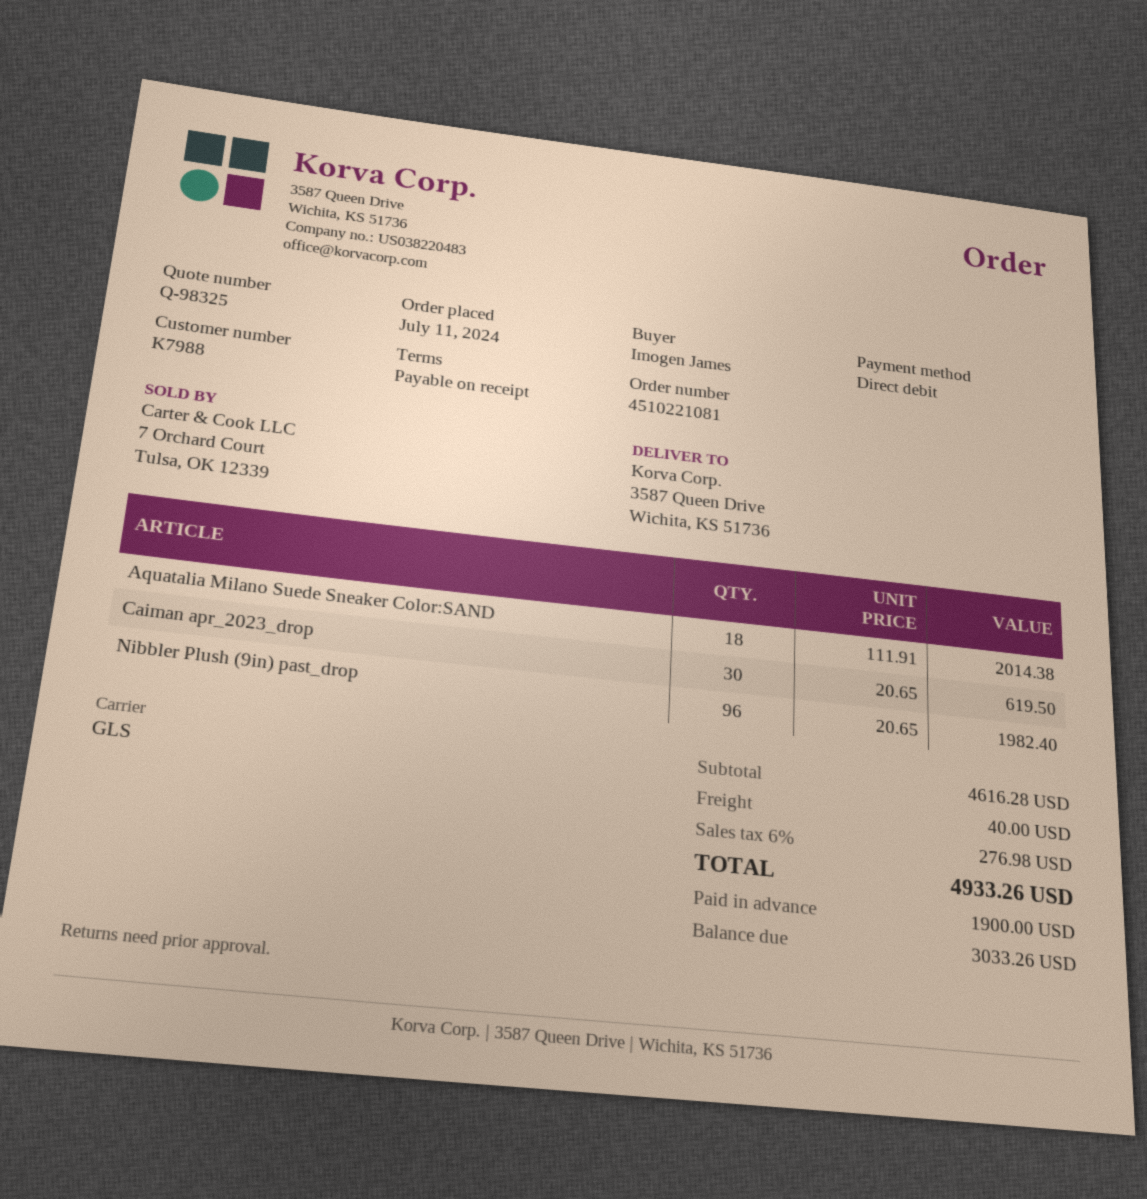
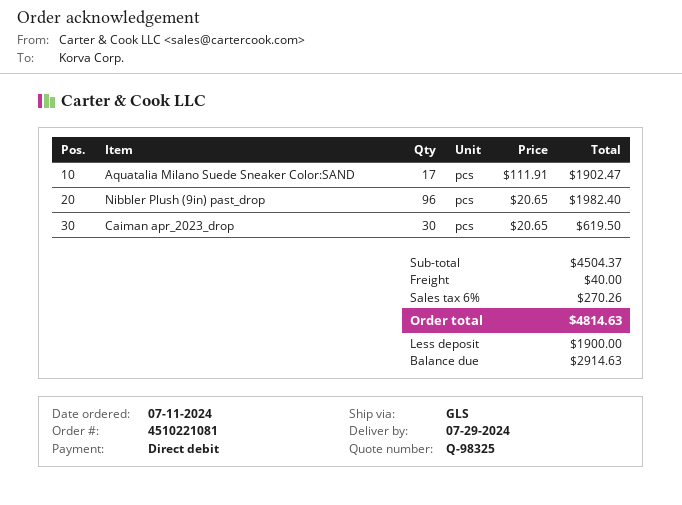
Aquatalia Milano Suede Sneaker Color:SAND: 18 x 111.91 = 2014.38 -> 17 x 111.91 = 1902.47
subtotal: 4616.28 -> 4504.37
tax: 6% = 276.98 -> 6% = 270.26
total: 4933.26 -> 4814.63
balance: 3033.26 -> 2914.63

